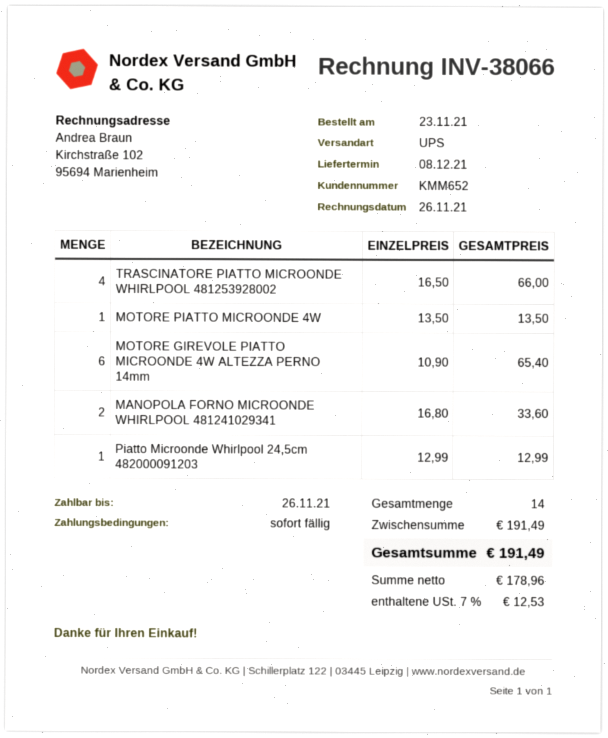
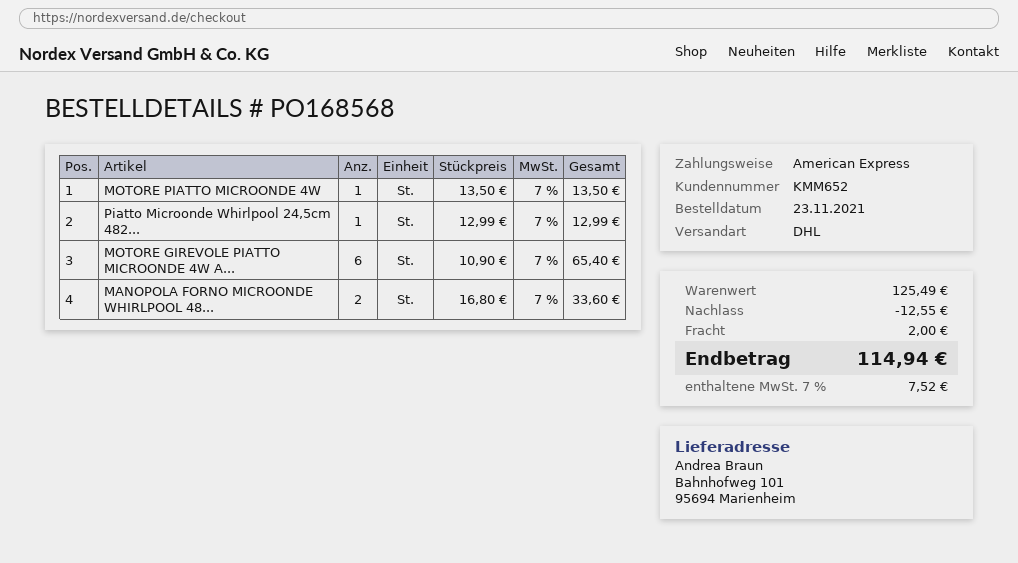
shipping method: UPS -> DHL
TRASCINATORE PIATTO MICROONDE WHIRLPOOL 481253928002: 4 x 16.50 = 66.00 -> none
subtotal: 191.49 -> 125.49
discount: none -> 12.55
shipping: none -> 2.00
tax: 7% = 12.53 -> 7% = 7.52
total: 191.49 -> 114.94

